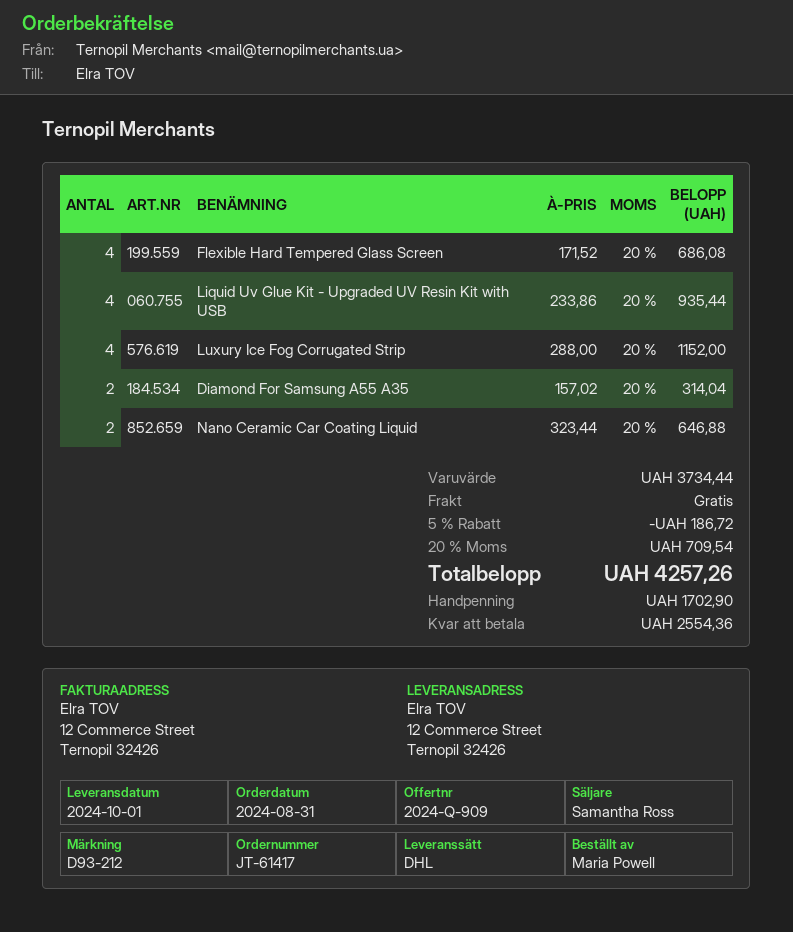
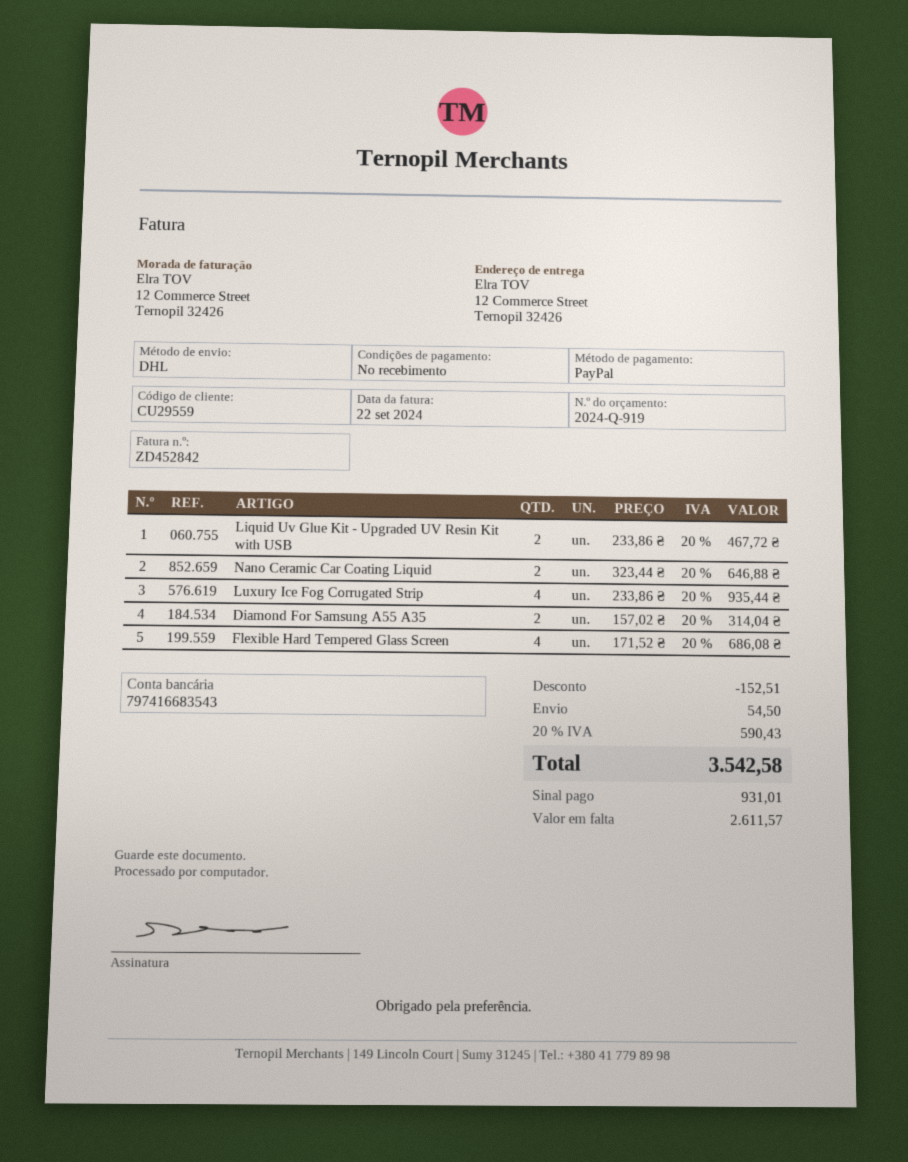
quote number: 2024-Q-909 -> 2024-Q-919
Liquid Uv Glue Kit - Upgraded UV Resin Kit with USB: 4 x 233.86 = 935.44 -> 2 x 233.86 = 467.72
Luxury Ice Fog Corrugated Strip: 4 x 288.00 = 1152.00 -> 4 x 233.86 = 935.44
discount: 186.72 -> 152.51
shipping: 0.00 -> 54.50
tax: 20% = 709.54 -> 20% = 590.43
total: 4257.26 -> 3542.58
deposit: 1702.90 -> 931.01
balance: 2554.36 -> 2611.57

